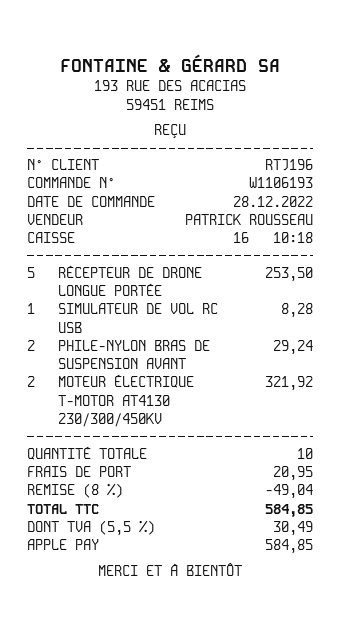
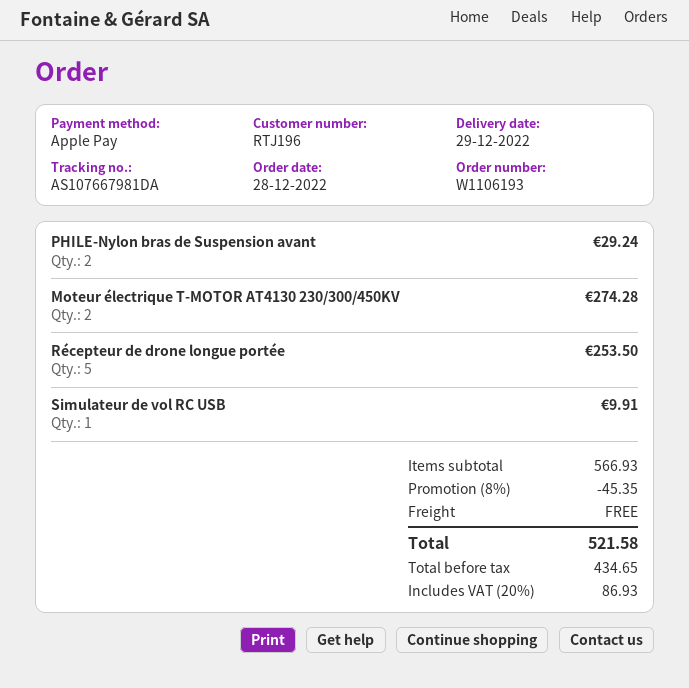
SIMULATEUR DE VOL RC USB: 1 for 8.28 -> 1 for 9.91
MOTEUR ÉLECTRIQUE T-MOTOR AT4130 230/300/450KV: 2 for 321.92 -> 2 for 274.28
discount: 8% = 49.04 -> 8% = 45.35
shipping: 20.95 -> 0.00
tax: 5.5% = 30.49 -> 20% = 86.93
total: 584.85 -> 521.58

